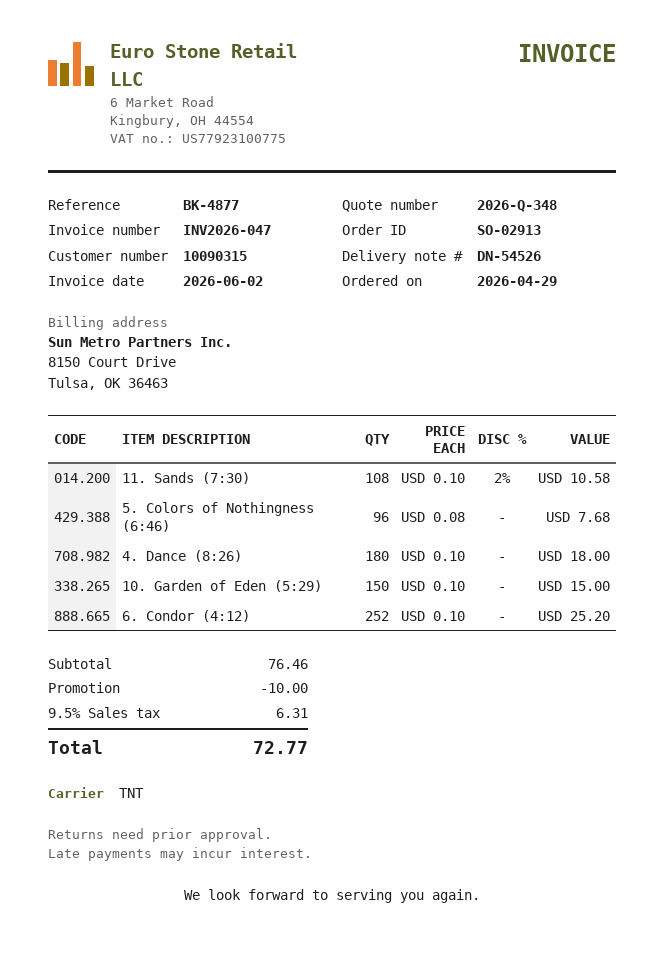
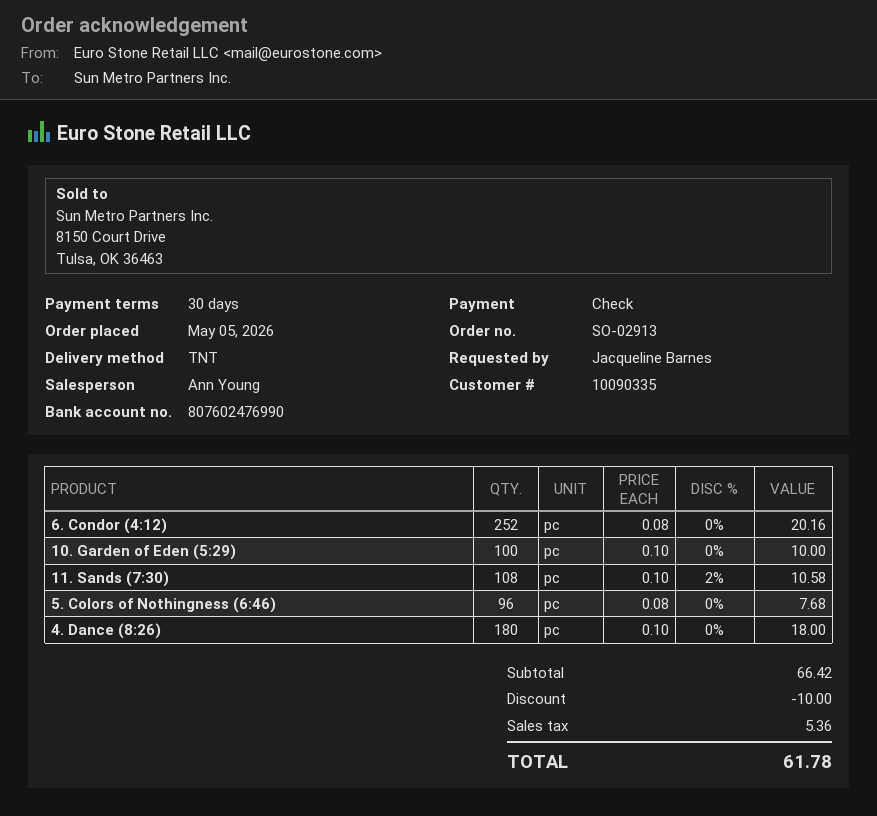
order date: 2026-04-29 -> 2026-05-05
customer number: 10090315 -> 10090335
10. Garden of Eden (5:29): 150 x 0.10 = 15.00 -> 100 x 0.10 = 10.00
6. Condor (4:12): 252 x 0.10 = 25.20 -> 252 x 0.08 = 20.16
subtotal: 76.46 -> 66.42
tax: 6.31 -> 5.36
total: 72.77 -> 61.78

